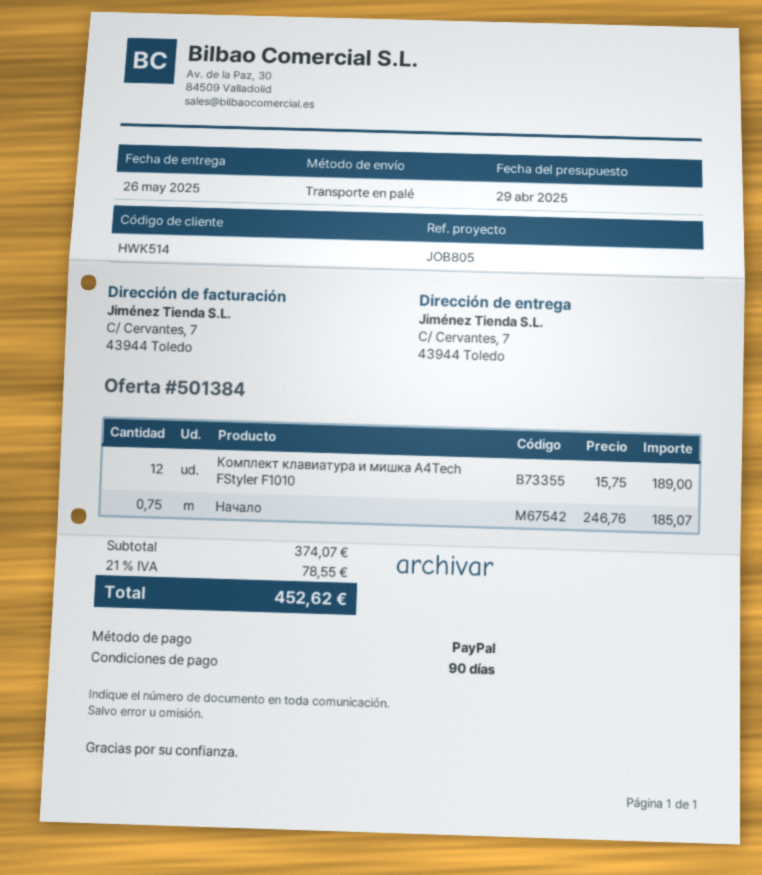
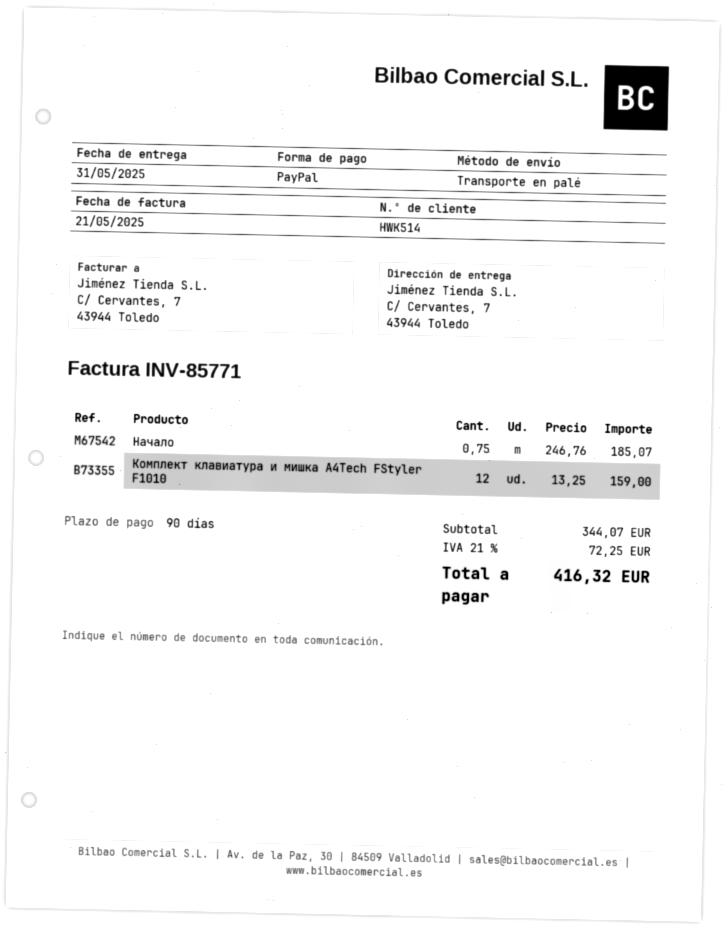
delivery date: 2025-05-26 -> 2025-05-31
Комплект клавиатура и мишка A4Tech FStyler F1010: 12 x 15.75 = 189.00 -> 12 x 13.25 = 159.00
subtotal: 374.07 -> 344.07
tax: 21% = 78.55 -> 21% = 72.25
total: 452.62 -> 416.32

